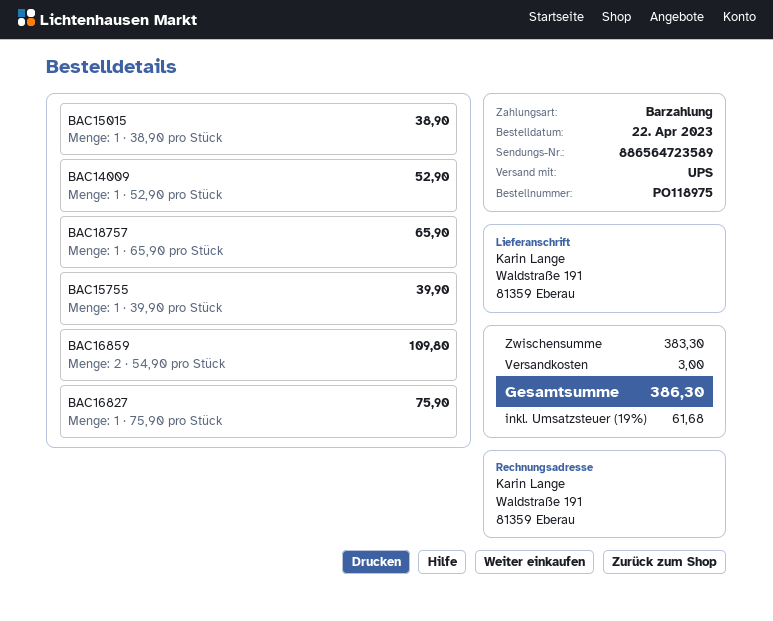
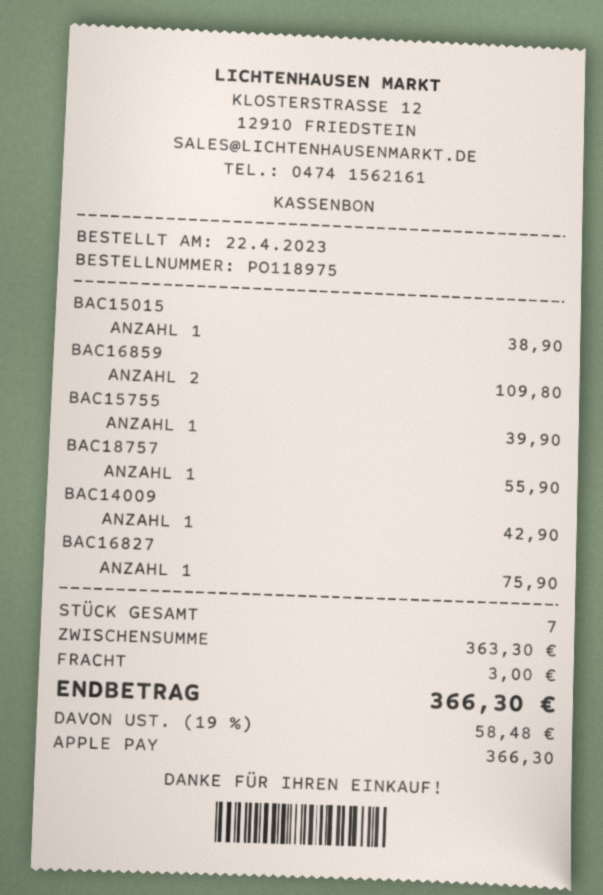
payment method: cash -> Apple Pay
BAC14009: 1 for 52.90 -> 1 for 42.90
BAC18757: 1 for 65.90 -> 1 for 55.90
subtotal: 383.30 -> 363.30
tax: 19% = 61.68 -> 19% = 58.48
total: 386.30 -> 366.30

